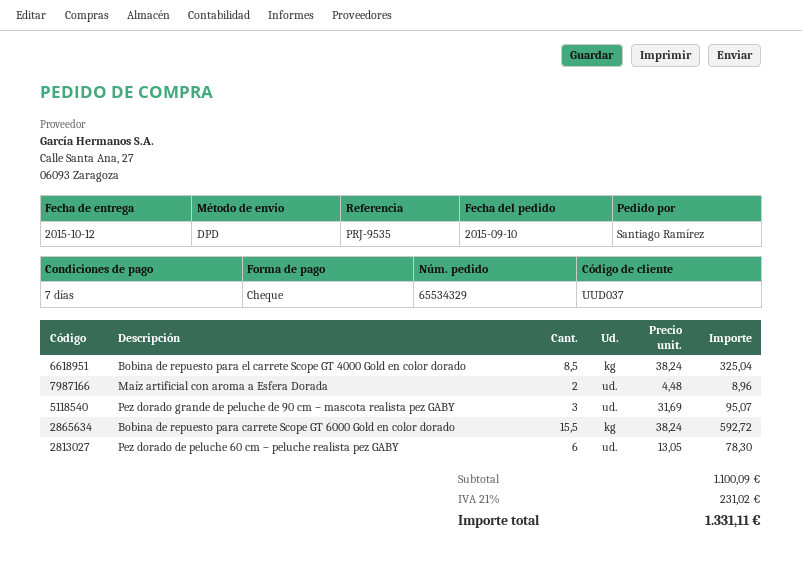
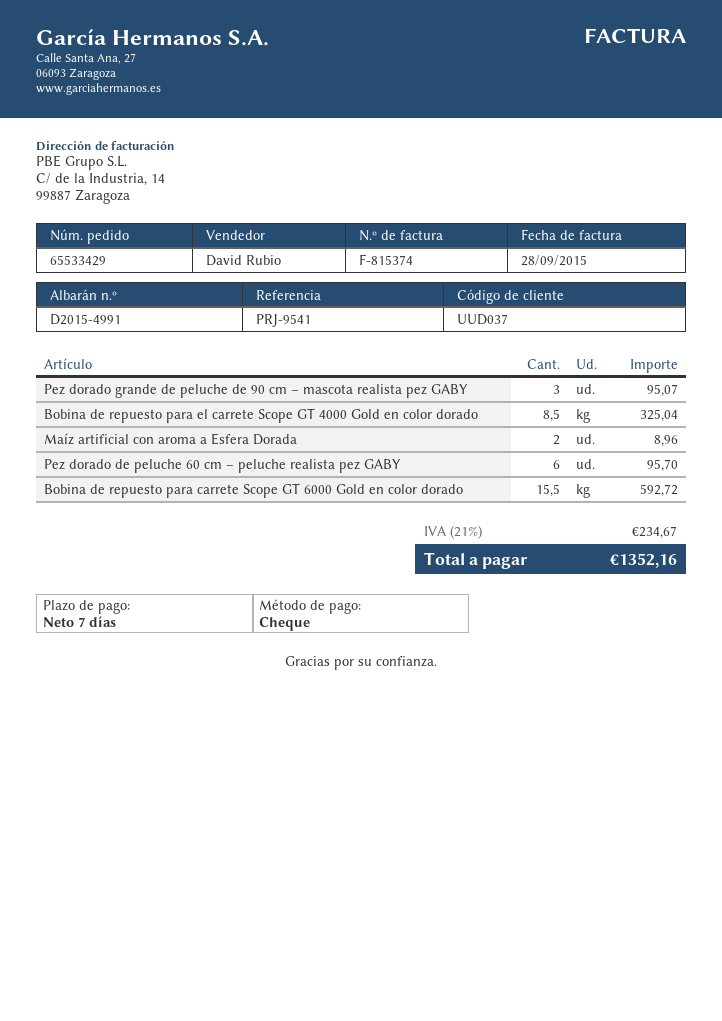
order number: 65534329 -> 65533429
reference: PRJ-9535 -> PRJ-9541
Pez dorado de peluche 60 cm – peluche realista pez GABY: 6 for 78.30 -> 6 for 95.70
tax: 21% = 231.02 -> 21% = 234.67
total: 1331.11 -> 1352.16

